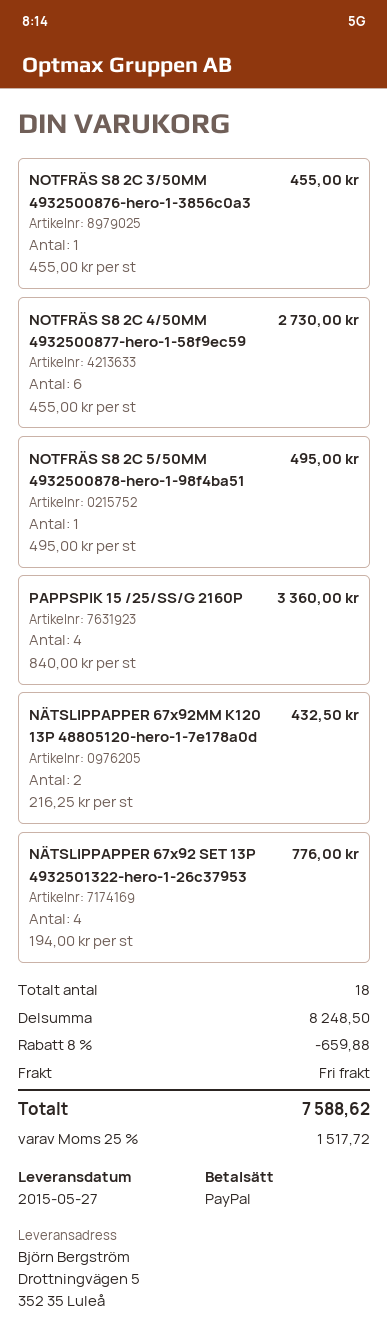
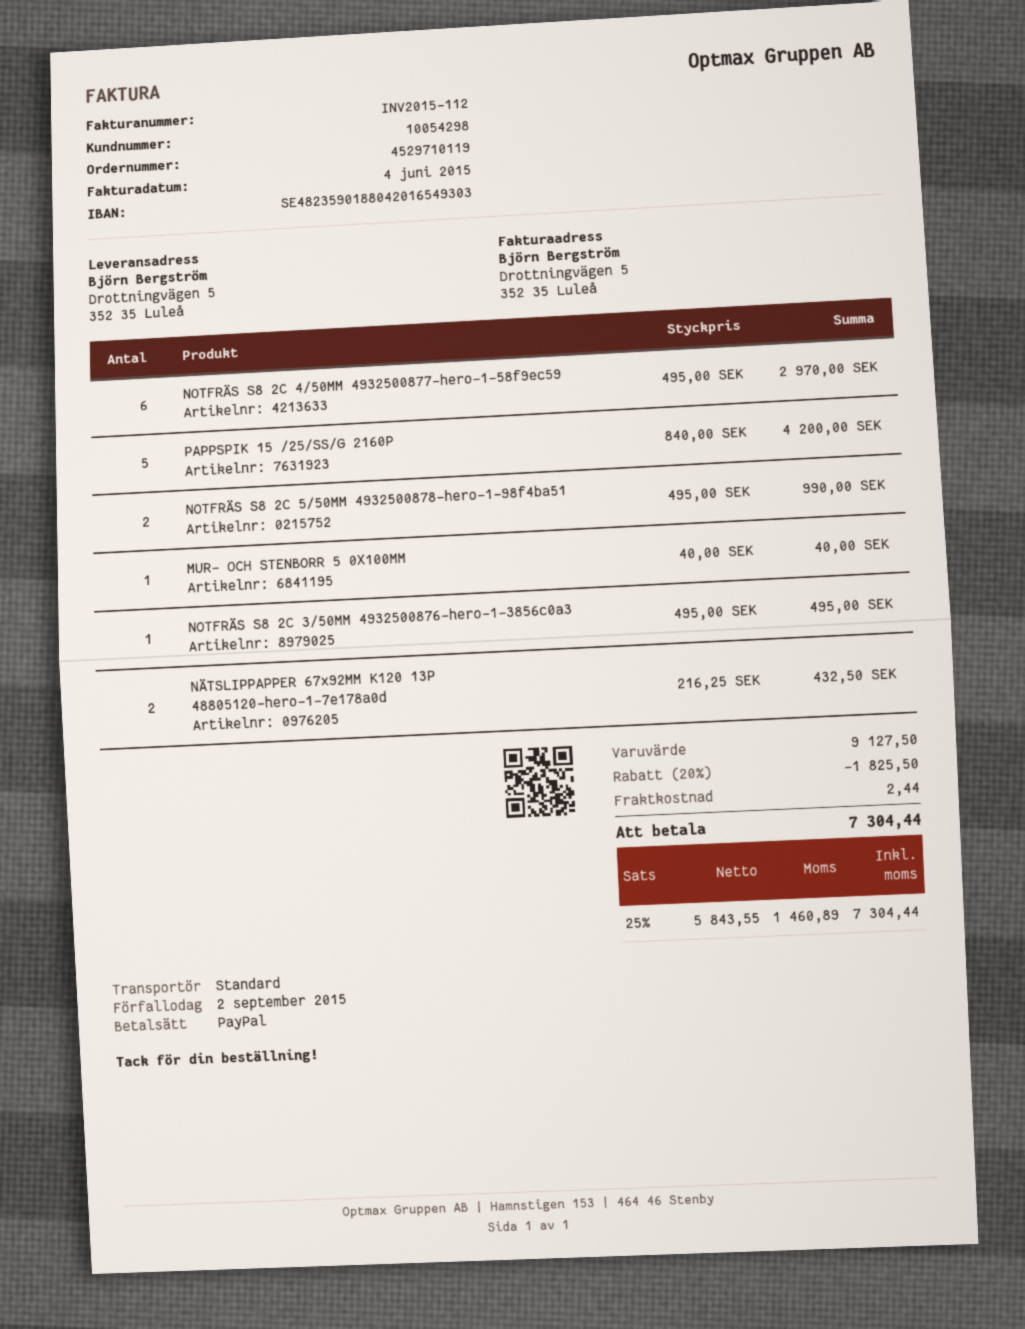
NOTFRÄS S8 2C 3/50MM 4932500876-hero-1-3856c0a3: 1 x 455.00 = 455.00 -> 1 x 495.00 = 495.00
NOTFRÄS S8 2C 4/50MM 4932500877-hero-1-58f9ec59: 6 x 455.00 = 2730.00 -> 6 x 495.00 = 2970.00
NOTFRÄS S8 2C 5/50MM 4932500878-hero-1-98f4ba51: 1 x 495.00 = 495.00 -> 2 x 495.00 = 990.00
PAPPSPIK 15 /25/SS/G 2160P: 4 x 840.00 = 3360.00 -> 5 x 840.00 = 4200.00
NÄTSLIPPAPPER 67x92 SET 13P 4932501322-hero-1-26c37953: 4 x 194.00 = 776.00 -> none
MUR- OCH STENBORR 5 0X100MM: none -> 1 x 40.00 = 40.00
subtotal: 8248.50 -> 9127.50
discount: 8% = 659.88 -> 20% = 1825.50
shipping: 0.00 -> 2.44
tax: 25% = 1517.72 -> 25% = 1460.89
total: 7588.62 -> 7304.44

